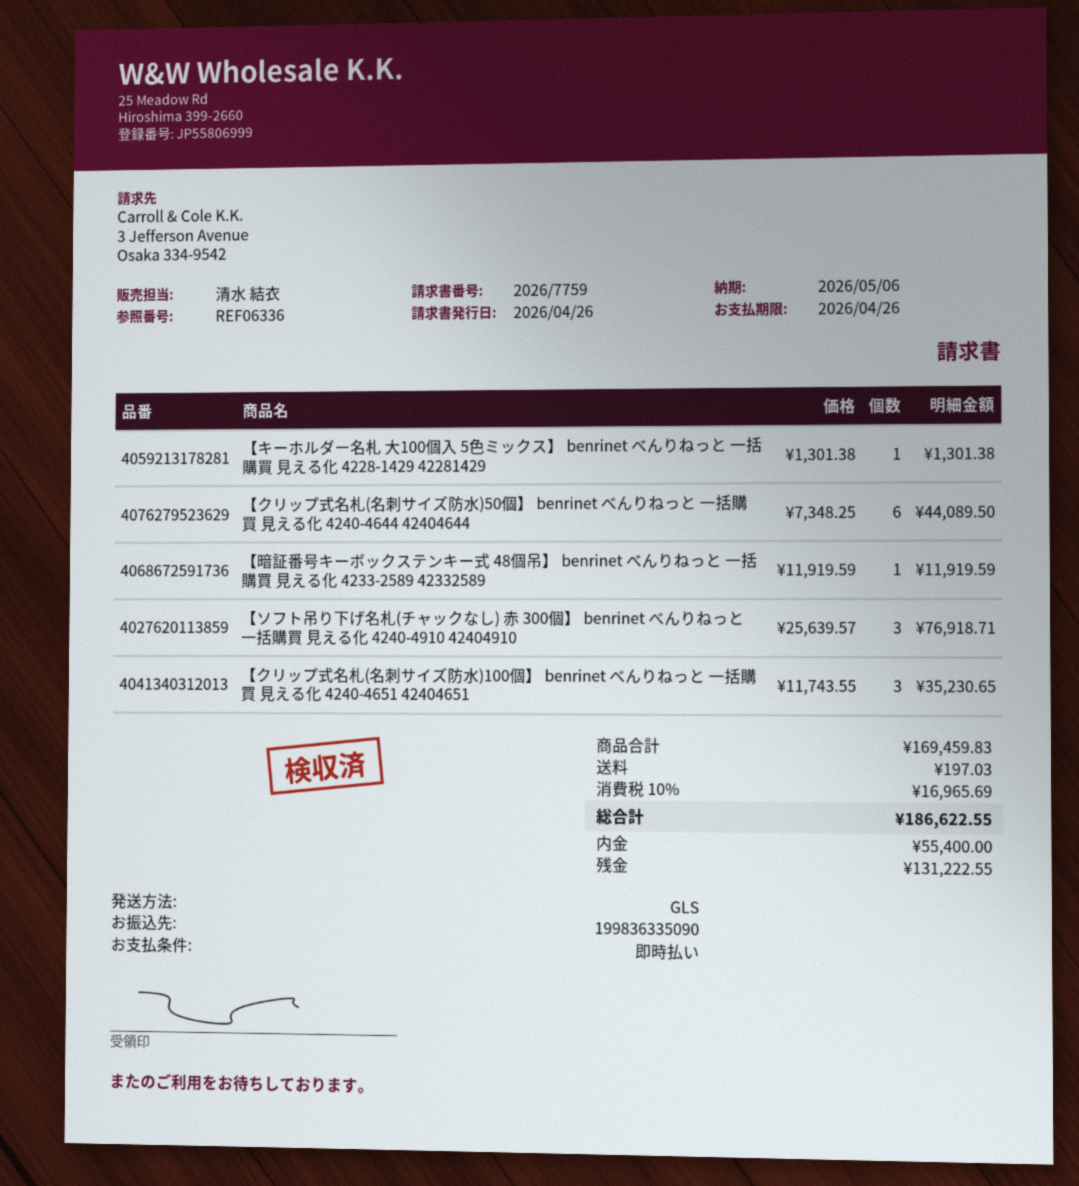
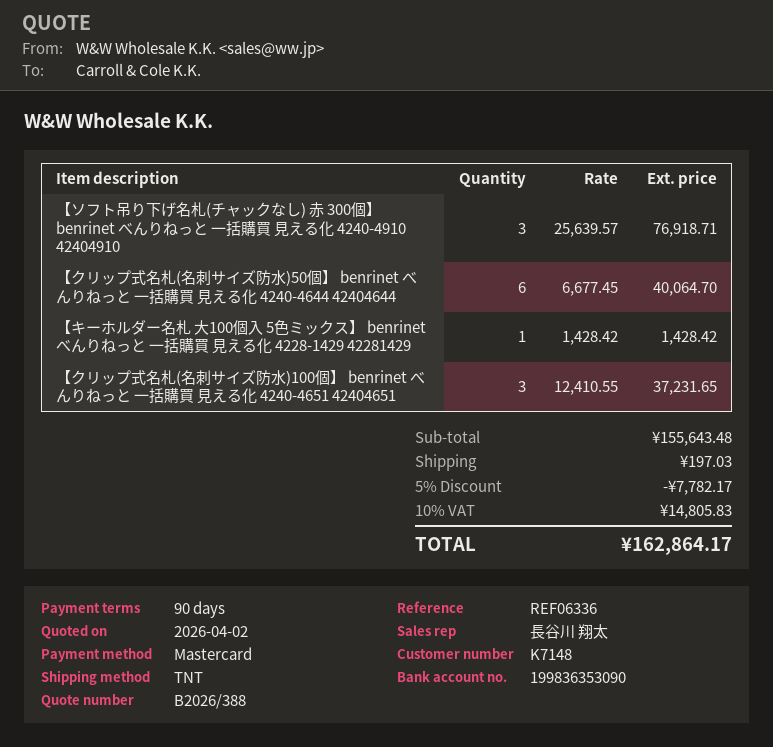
payment terms: on receipt -> 90 days
sales rep: 清水 結衣 -> 長谷川 翔太
bank account: 199836335090 -> 199836353090
shipping method: GLS -> TNT
【キーホルダー名札 大100個入 5色ミックス】 benrinet べんりねっと 一括購買 見える化 4228-1429 42281429: 1 x 1301.38 = 1301.38 -> 1 x 1428.42 = 1428.42
【クリップ式名札(名刺サイズ防水)50個】 benrinet べんりねっと 一括購買 見える化 4240-4644 42404644: 6 x 7348.25 = 44089.50 -> 6 x 6677.45 = 40064.70
【暗証番号キーボックステンキー式 48個吊】 benrinet べんりねっと 一括購買 見える化 4233-2589 42332589: 1 x 11919.59 = 11919.59 -> none
【クリップ式名札(名刺サイズ防水)100個】 benrinet べんりねっと 一括購買 見える化 4240-4651 42404651: 3 x 11743.55 = 35230.65 -> 3 x 12410.55 = 37231.65
subtotal: 169459.83 -> 155643.48
discount: none -> 5% = 7782.17
tax: 10% = 16965.69 -> 10% = 14805.83
total: 186622.55 -> 162864.17

